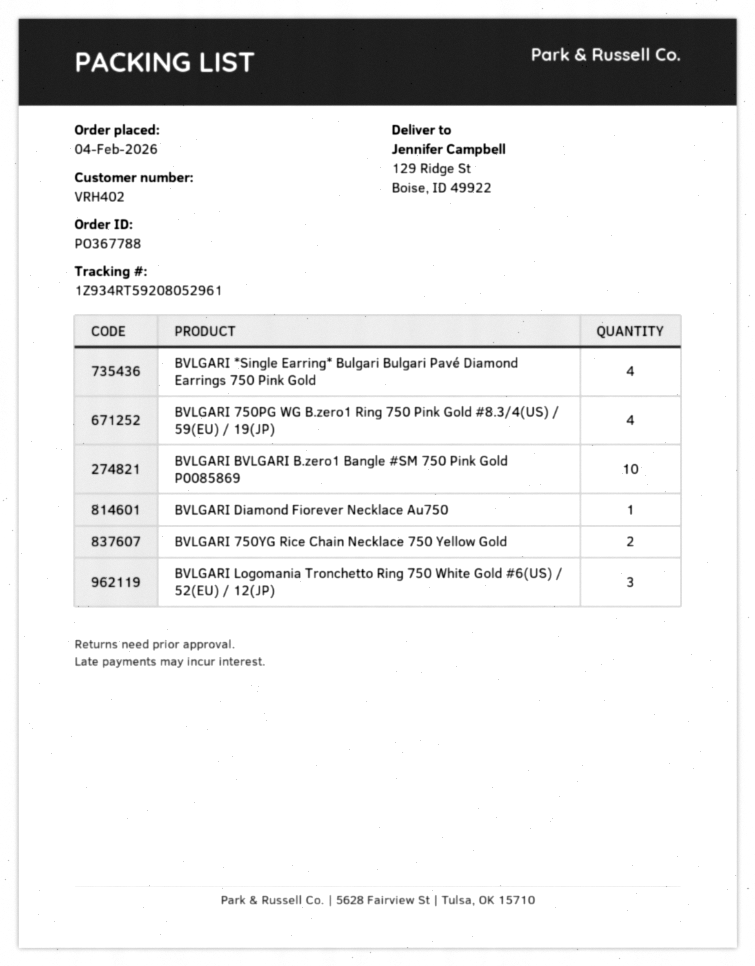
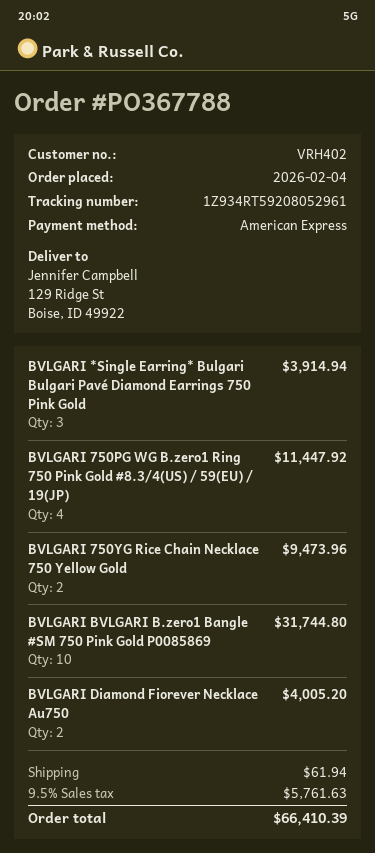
BVLGARI *Single Earring* Bulgari Bulgari Pavé Diamond Earrings 750 Pink Gold: 4 -> 3
BVLGARI Diamond Fiorever Necklace Au750: 1 -> 2
BVLGARI Logomania Tronchetto Ring 750 White Gold #6(US) / 52(EU) / 12(JP): 3 -> none

